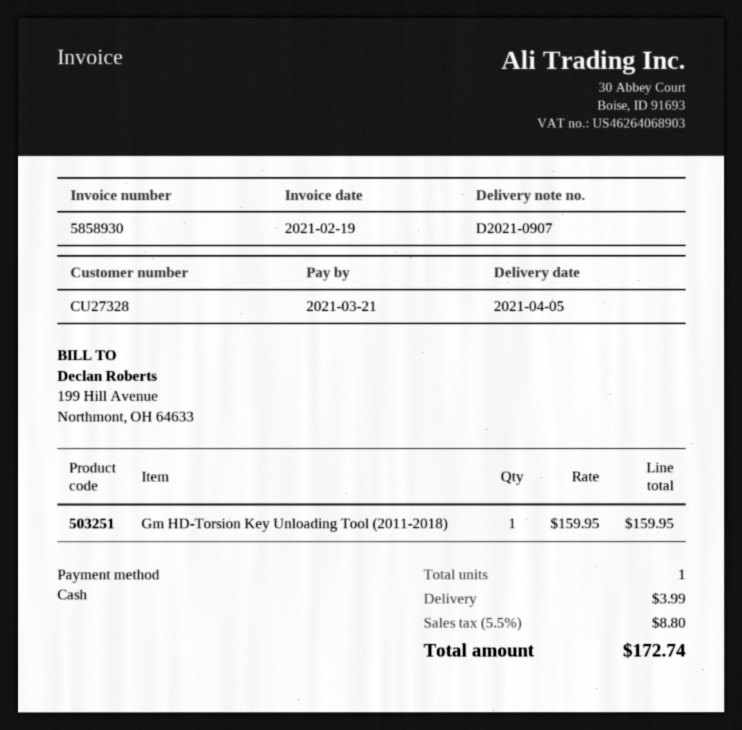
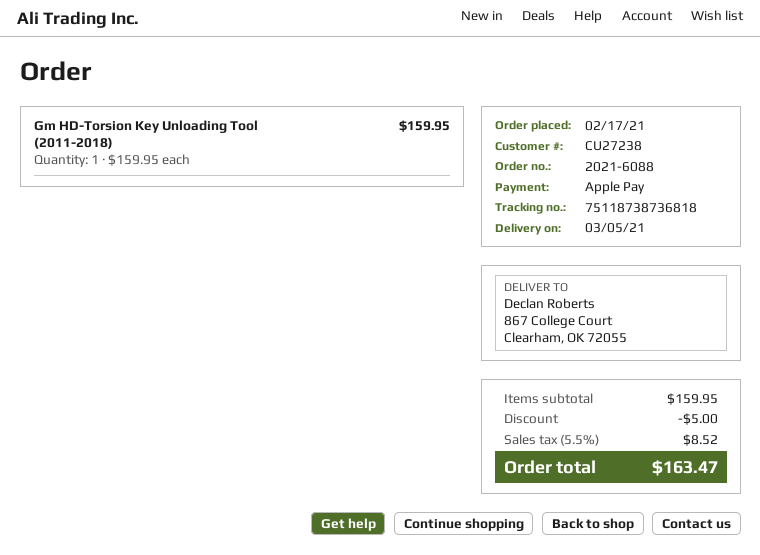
delivery date: 2021-04-05 -> 2021-03-05
customer number: CU27328 -> CU27238
payment method: cash -> Apple Pay
discount: none -> 5.00
shipping: 3.99 -> none
tax: 5.5% = 8.80 -> 5.5% = 8.52
total: 172.74 -> 163.47

